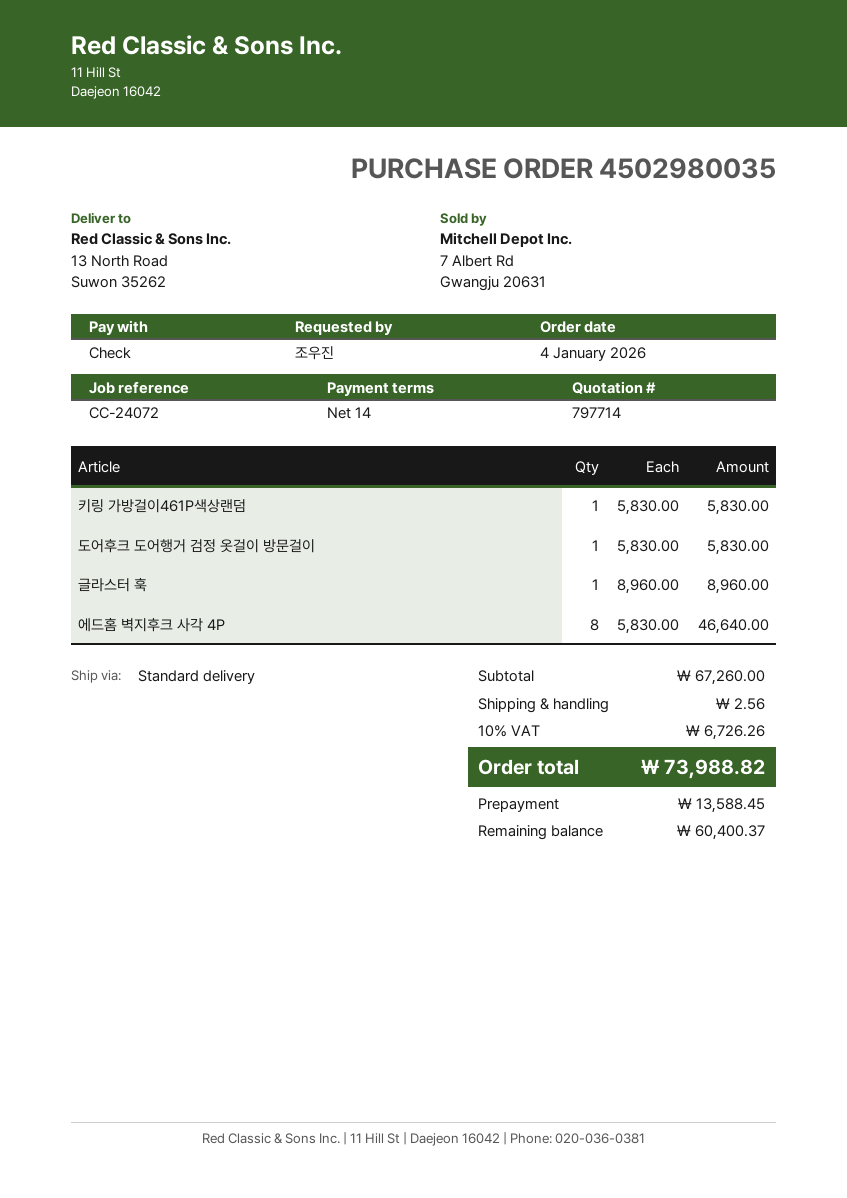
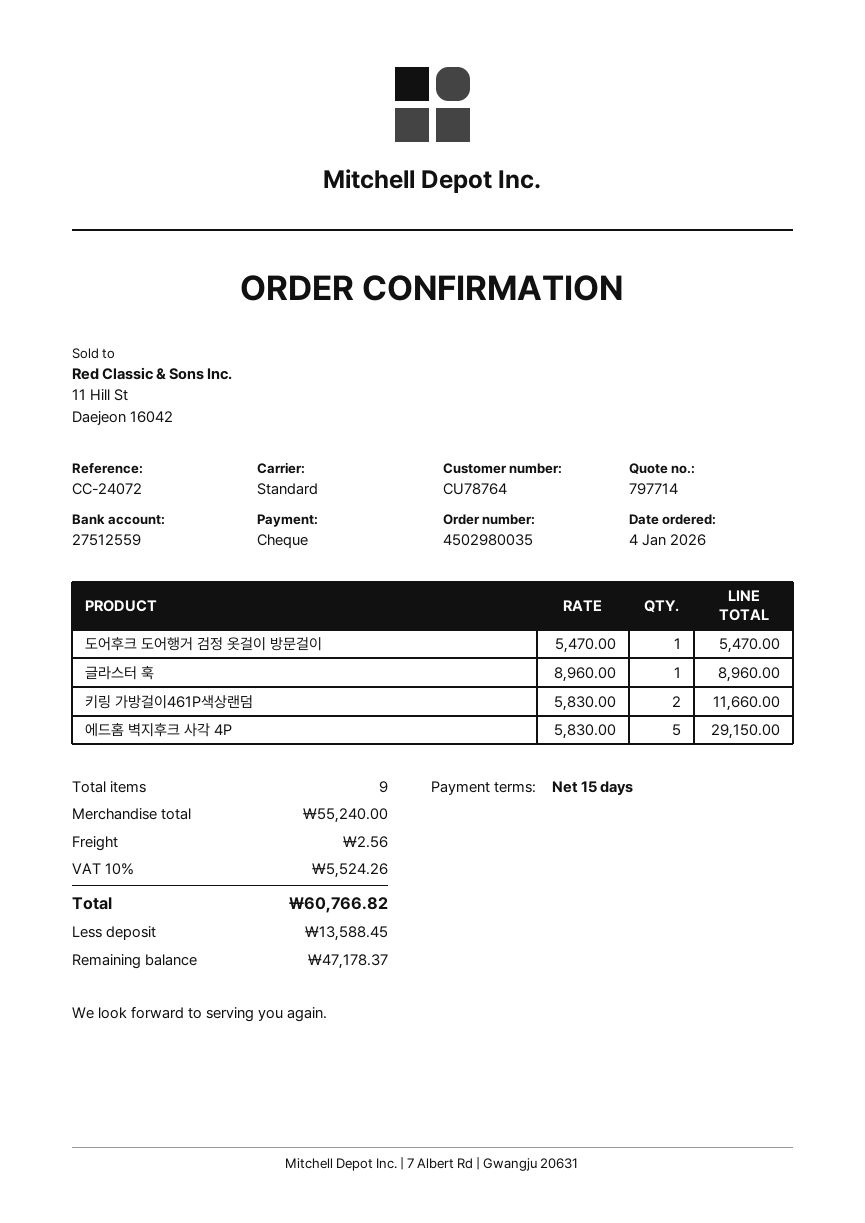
payment terms: 14 days -> 15 days
키링 가방걸이461P색상랜덤: 1 x 5830.00 = 5830.00 -> 2 x 5830.00 = 11660.00
도어후크 도어행거 검정 옷걸이 방문걸이: 1 x 5830.00 = 5830.00 -> 1 x 5470.00 = 5470.00
에드홈 벽지후크 사각 4P: 8 x 5830.00 = 46640.00 -> 5 x 5830.00 = 29150.00
subtotal: 67260.00 -> 55240.00
tax: 10% = 6726.26 -> 10% = 5524.26
total: 73988.82 -> 60766.82
balance: 60400.37 -> 47178.37

